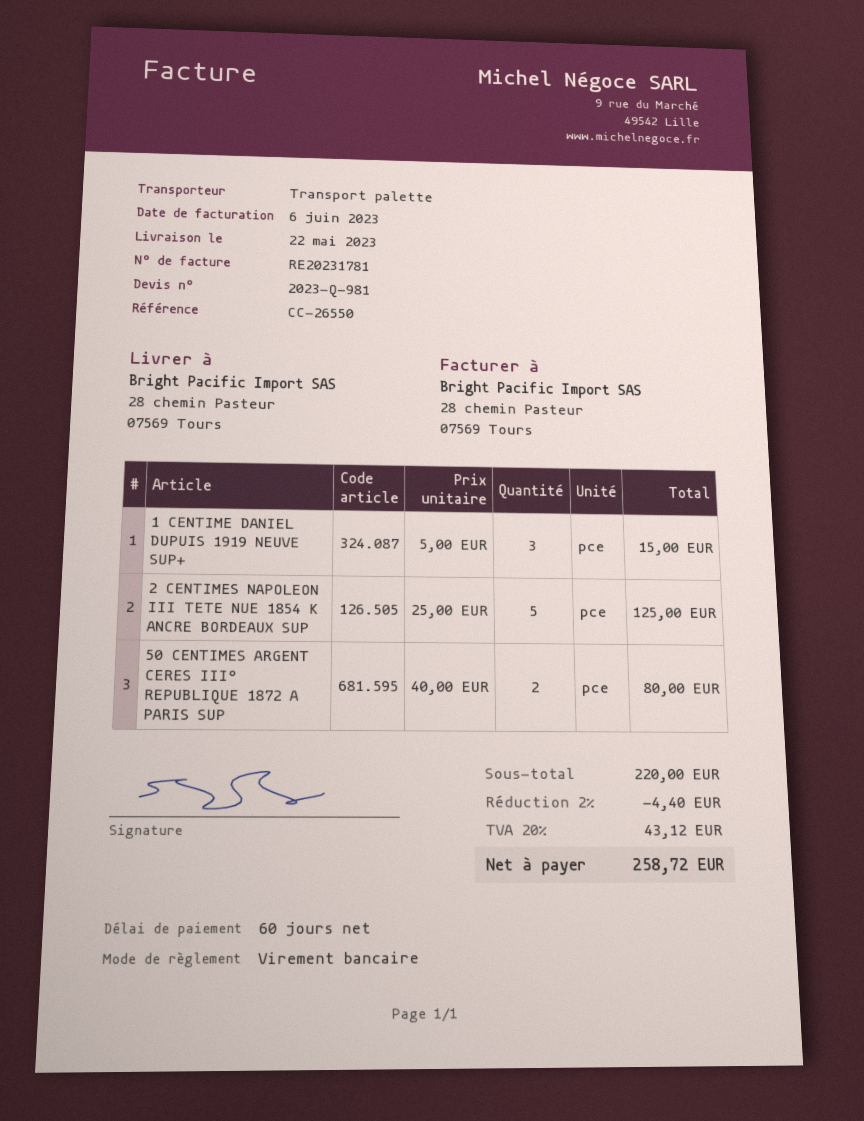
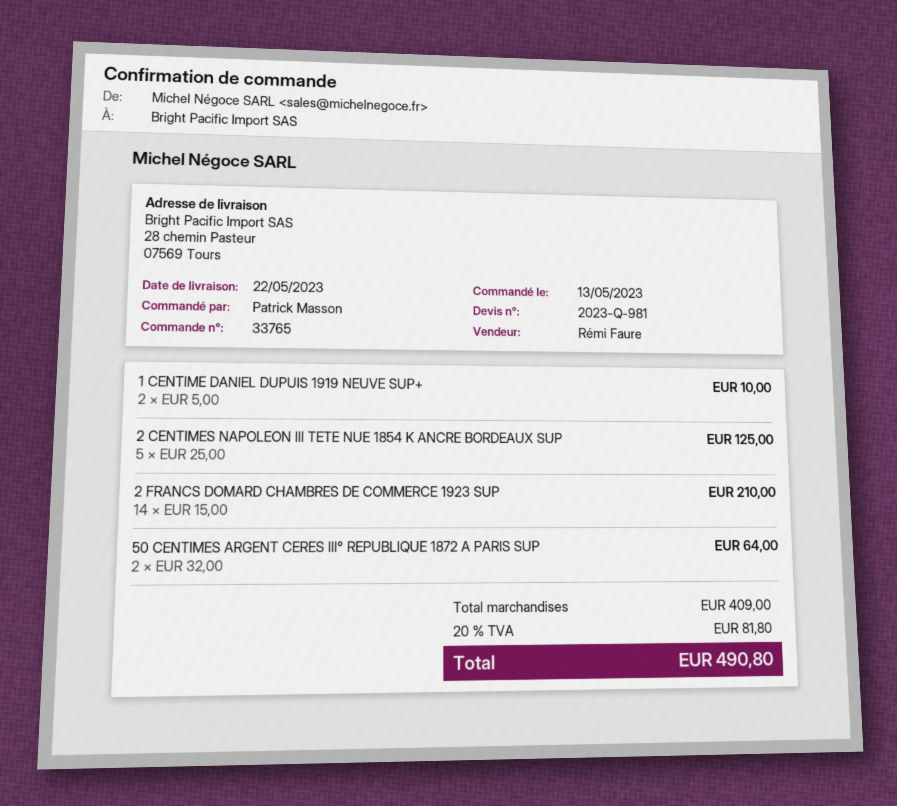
1 CENTIME DANIEL DUPUIS 1919 NEUVE SUP+: 3 x 5.00 = 15.00 -> 2 x 5.00 = 10.00
50 CENTIMES ARGENT CERES III° REPUBLIQUE 1872 A PARIS SUP: 2 x 40.00 = 80.00 -> 2 x 32.00 = 64.00
2 FRANCS DOMARD CHAMBRES DE COMMERCE 1923 SUP: none -> 14 x 15.00 = 210.00
subtotal: 220.00 -> 409.00
discount: 2% = 4.40 -> none
tax: 20% = 43.12 -> 20% = 81.80
total: 258.72 -> 490.80

